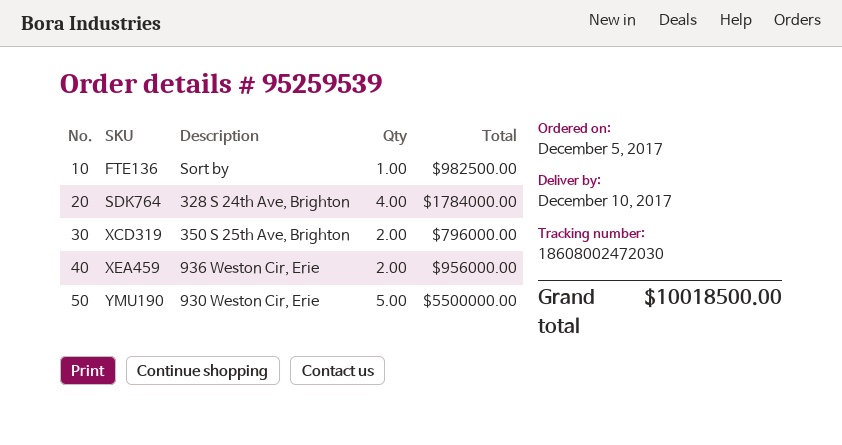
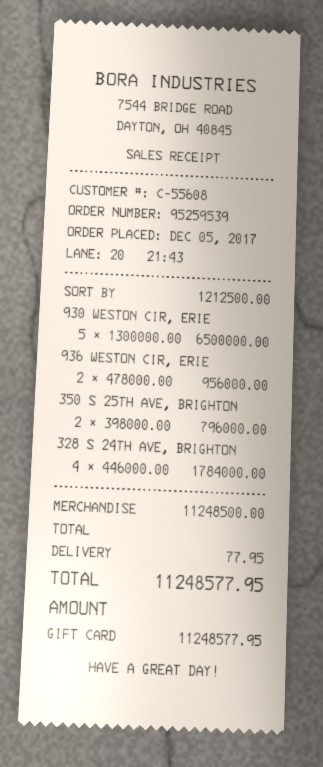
Sort by: 1 for 982500.00 -> 1 for 1212500.00
930 Weston Cir, Erie: 5 for 5500000.00 -> 5 for 6500000.00
shipping: none -> 77.95
total: 10018500.00 -> 11248577.95

